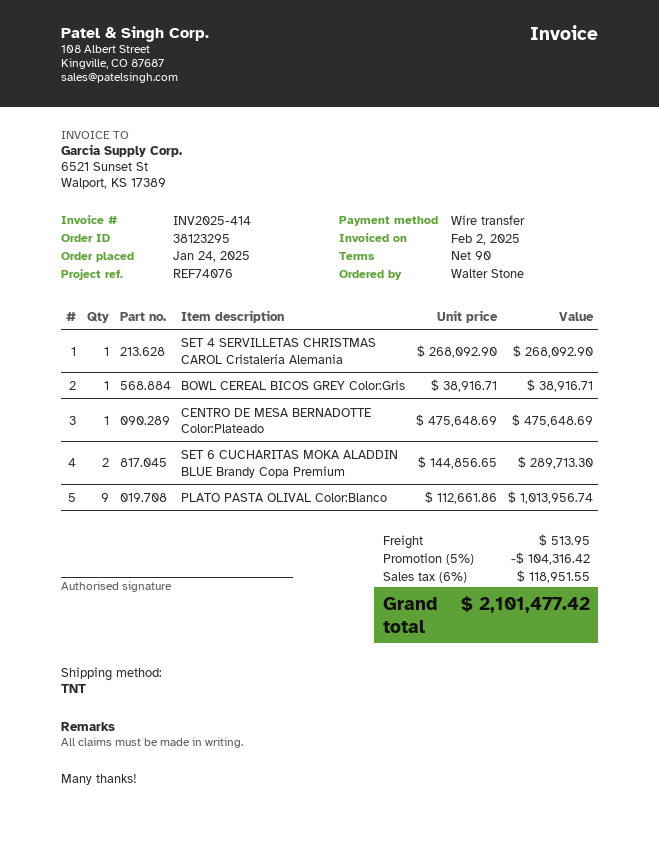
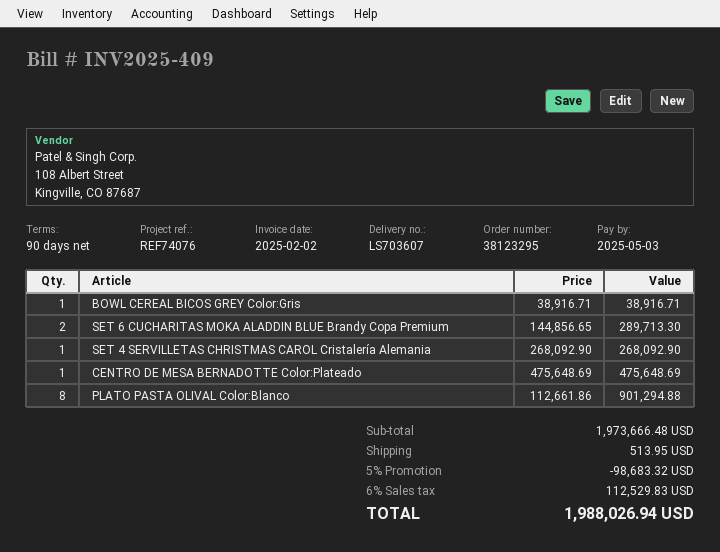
invoice number: INV2025-414 -> INV2025-409
PLATO PASTA OLIVAL Color:Blanco: 9 x 112661.86 = 1013956.74 -> 8 x 112661.86 = 901294.88
discount: 5% = 104316.42 -> 5% = 98683.32
tax: 6% = 118951.55 -> 6% = 112529.83
total: 2101477.42 -> 1988026.94

